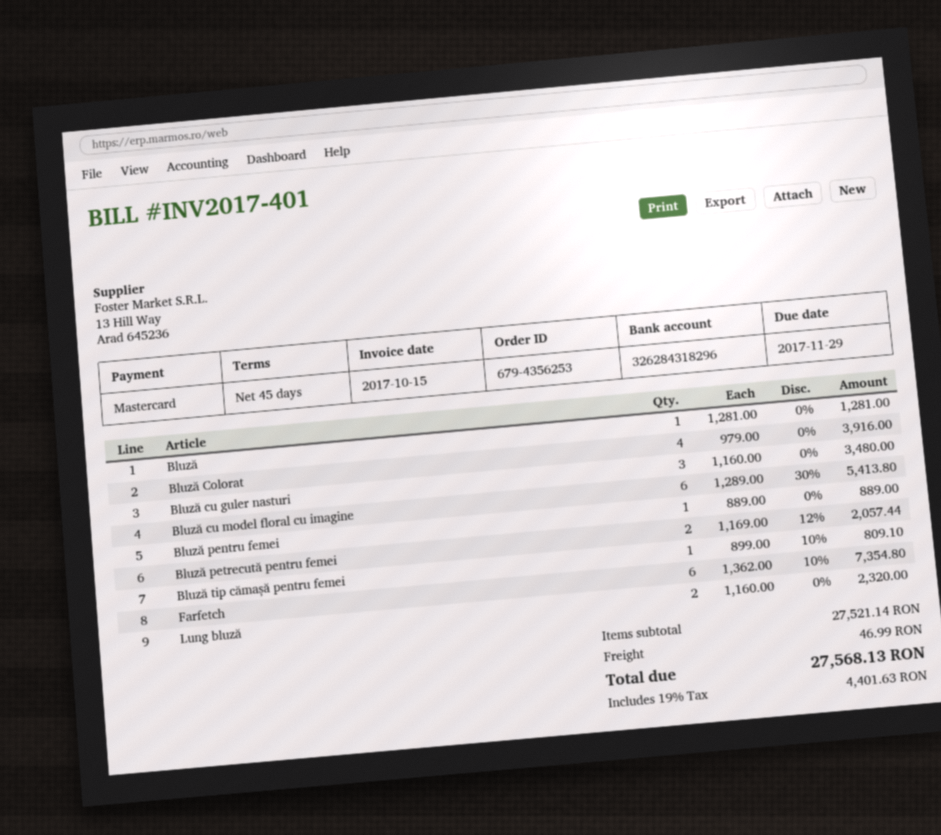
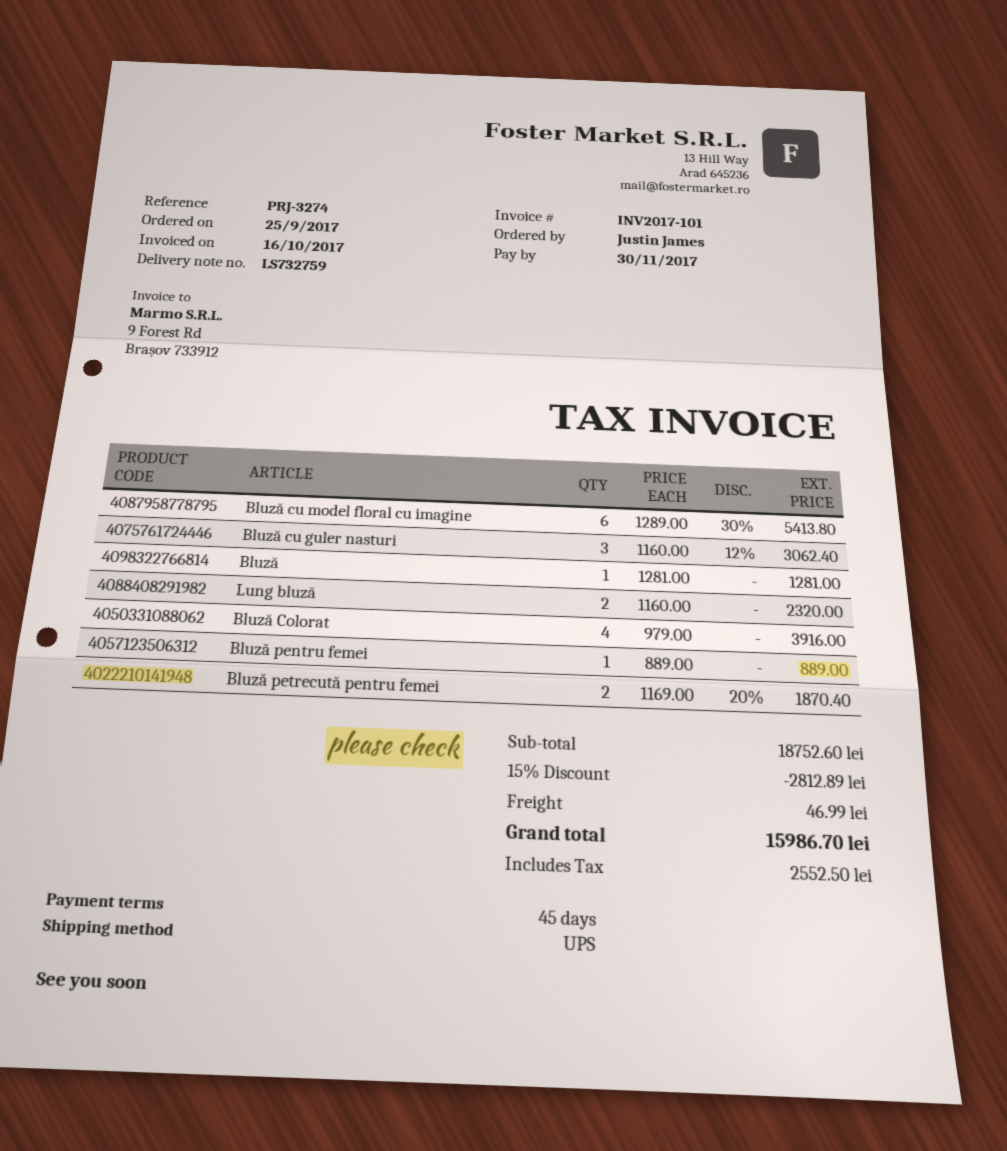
invoice number: INV2017-401 -> INV2017-101
invoice date: 2017-10-15 -> 2017-10-16
due date: 2017-11-29 -> 2017-11-30
Bluză cu guler nasturi: 3 x 1160.00 = 3480.00 -> 3 x 1160.00 - 12% = 3062.40
Bluză petrecută pentru femei: 2 x 1169.00 - 12% = 2057.44 -> 2 x 1169.00 - 20% = 1870.40
Bluză tip cămașă pentru femei: 1 x 899.00 - 10% = 809.10 -> none
Farfetch: 6 x 1362.00 - 10% = 7354.80 -> none
subtotal: 27521.14 -> 18752.60
discount: none -> 15% = 2812.89
tax: 4401.63 -> 2552.50
total: 27568.13 -> 15986.70

